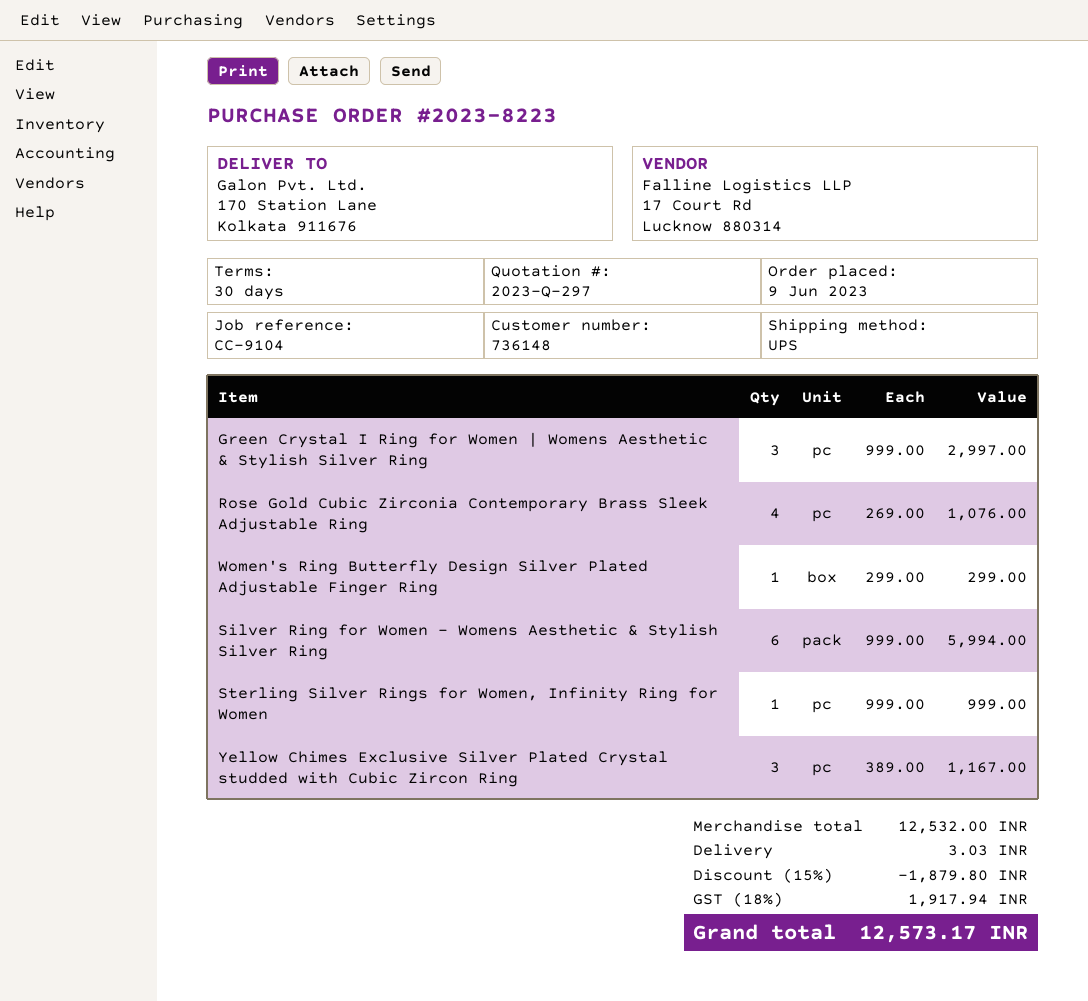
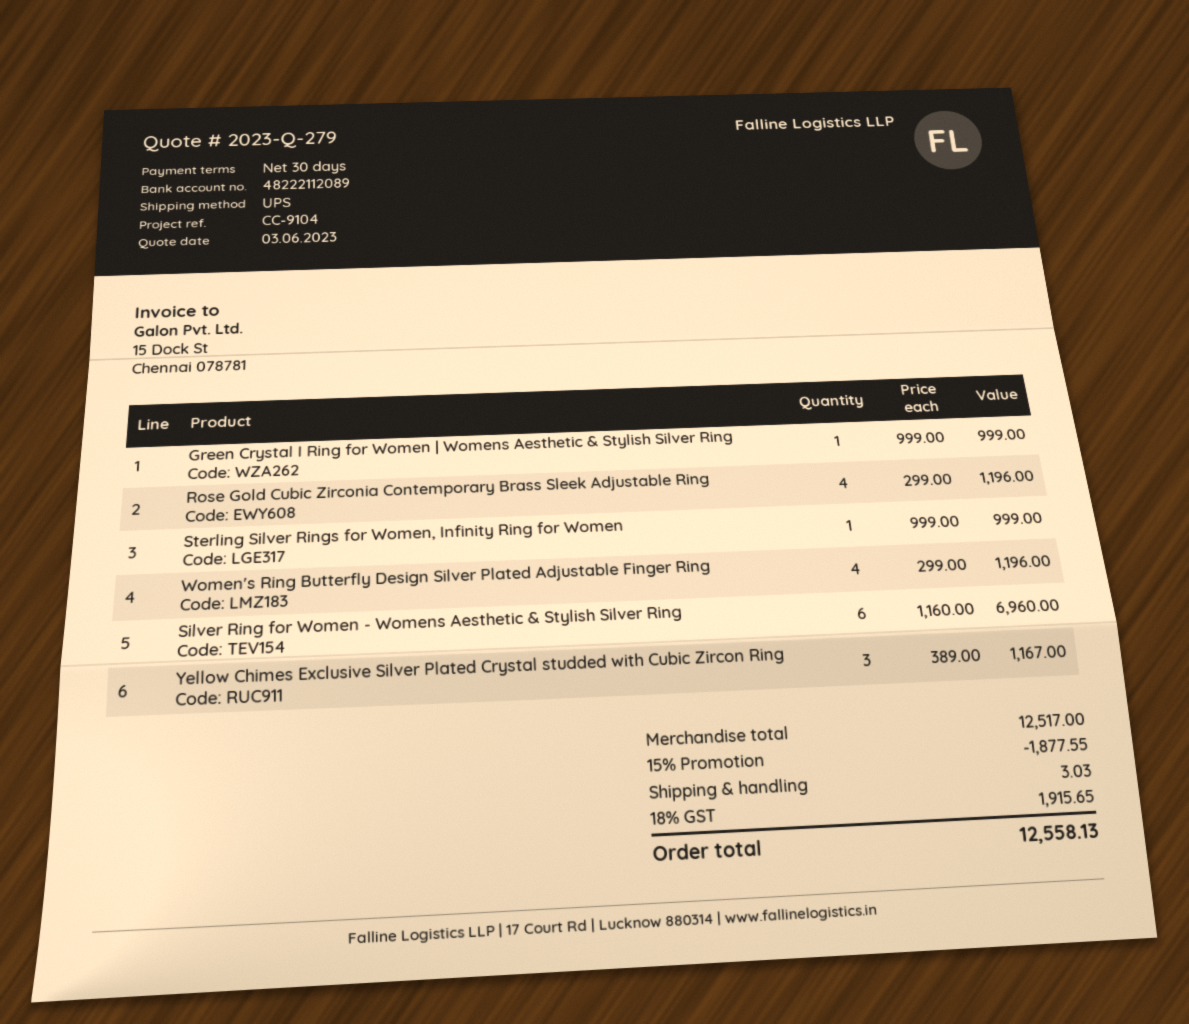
quote number: 2023-Q-297 -> 2023-Q-279
Green Crystal I Ring for Women | Womens Aesthetic & Stylish Silver Ring: 3 x 999.00 = 2997.00 -> 1 x 999.00 = 999.00
Rose Gold Cubic Zirconia Contemporary Brass Sleek Adjustable Ring: 4 x 269.00 = 1076.00 -> 4 x 299.00 = 1196.00
Women's Ring Butterfly Design Silver Plated Adjustable Finger Ring: 1 x 299.00 = 299.00 -> 4 x 299.00 = 1196.00
Silver Ring for Women - Womens Aesthetic & Stylish Silver Ring: 6 x 999.00 = 5994.00 -> 6 x 1160.00 = 6960.00
subtotal: 12532.00 -> 12517.00
discount: 15% = 1879.80 -> 15% = 1877.55
tax: 18% = 1917.94 -> 18% = 1915.65
total: 12573.17 -> 12558.13

